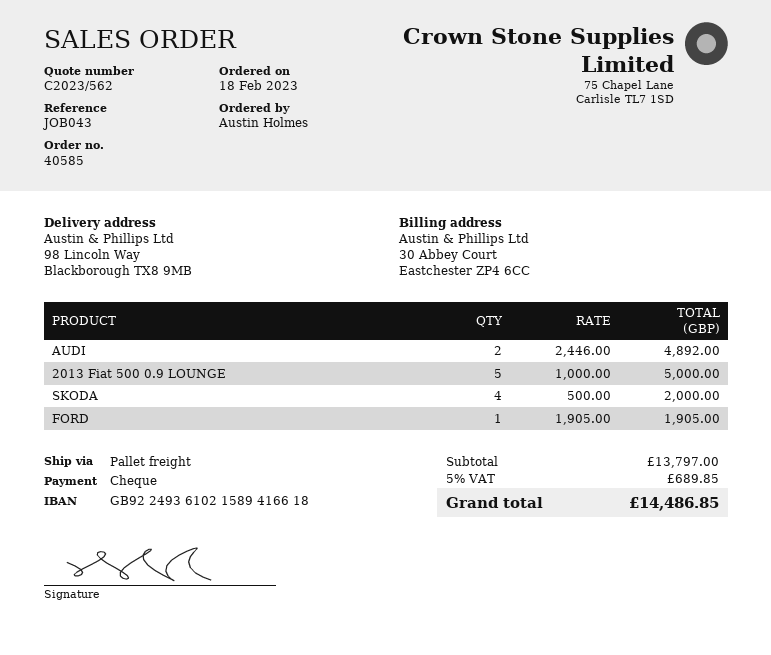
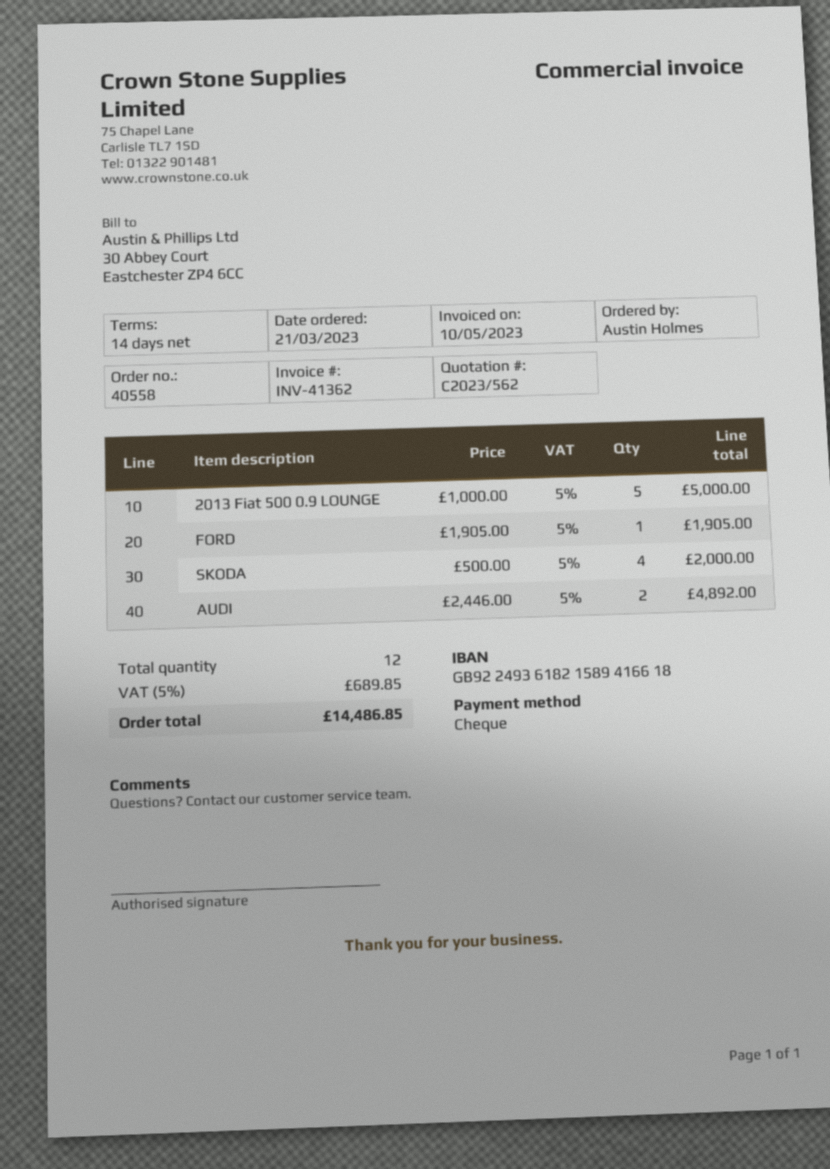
order number: 40585 -> 40558
order date: 2023-02-18 -> 2023-03-21
bank account: GB92249361021589416618 -> GB92249361821589416618

